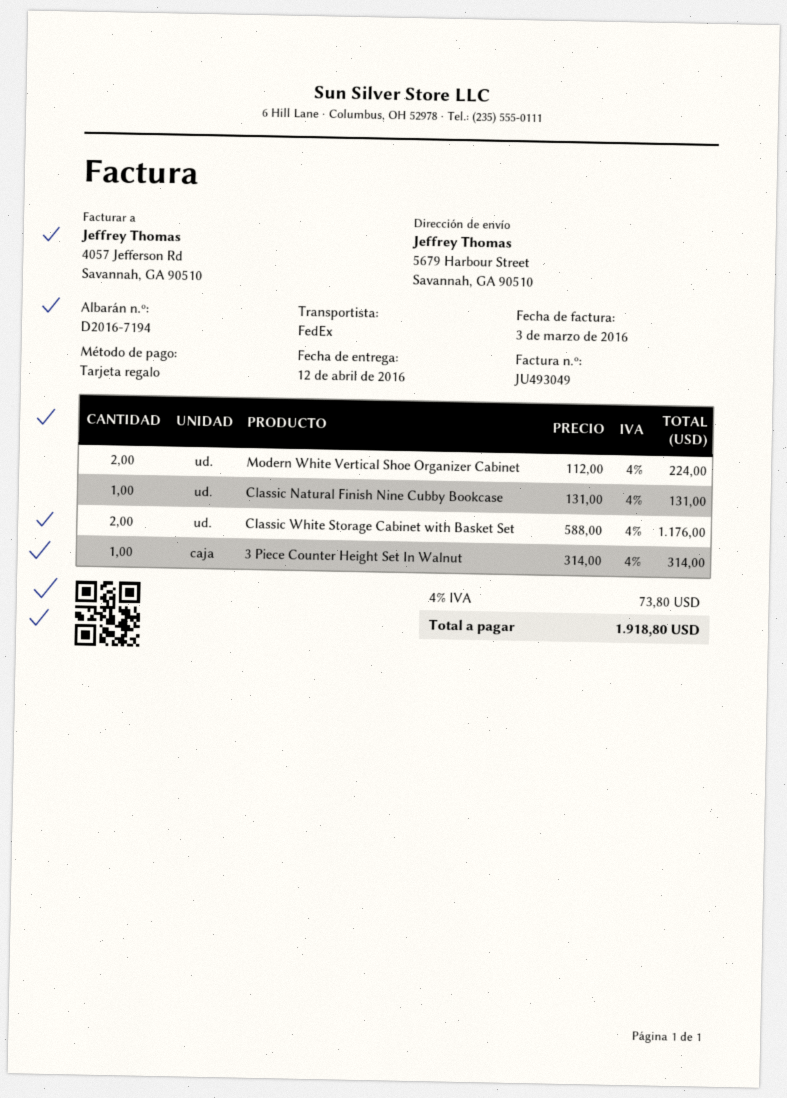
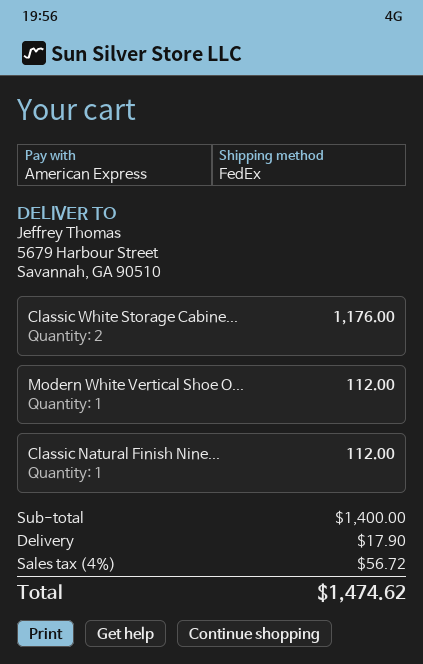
payment method: gift card -> American Express
Modern White Vertical Shoe Organizer Cabinet: 2 for 224.00 -> 1 for 112.00
Classic Natural Finish Nine Cubby Bookcase: 1 for 131.00 -> 1 for 112.00
3 Piece Counter Height Set In Walnut: 1 for 314.00 -> none
shipping: none -> 17.90
tax: 4% = 73.80 -> 4% = 56.72
total: 1918.80 -> 1474.62

